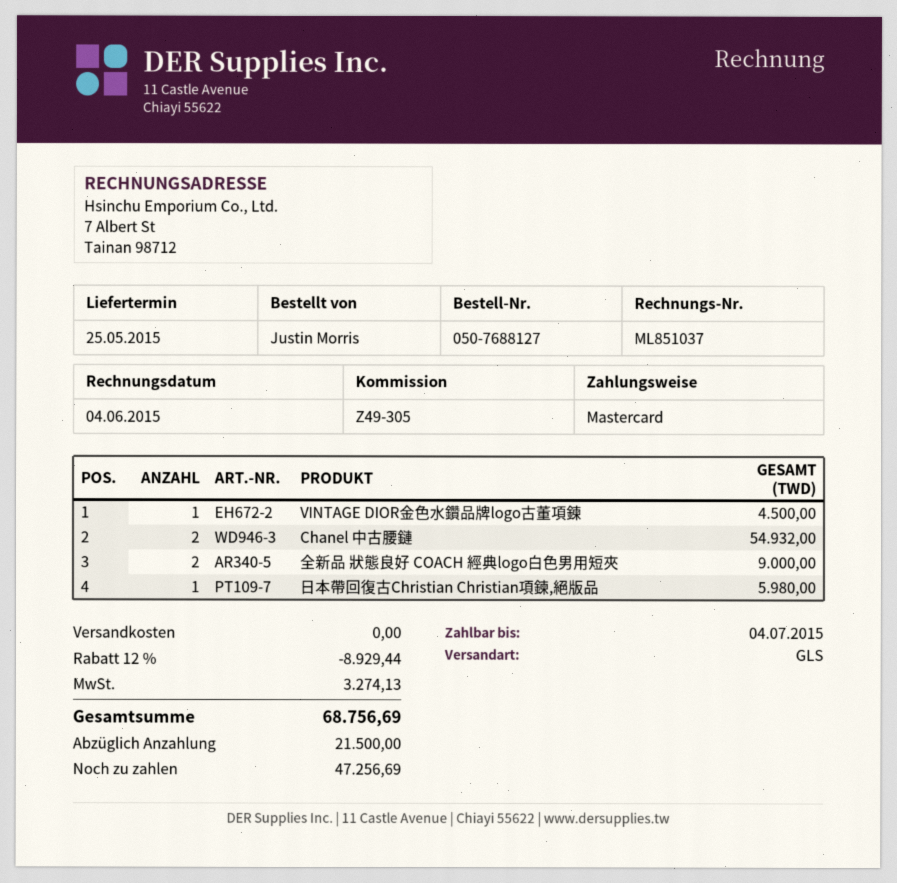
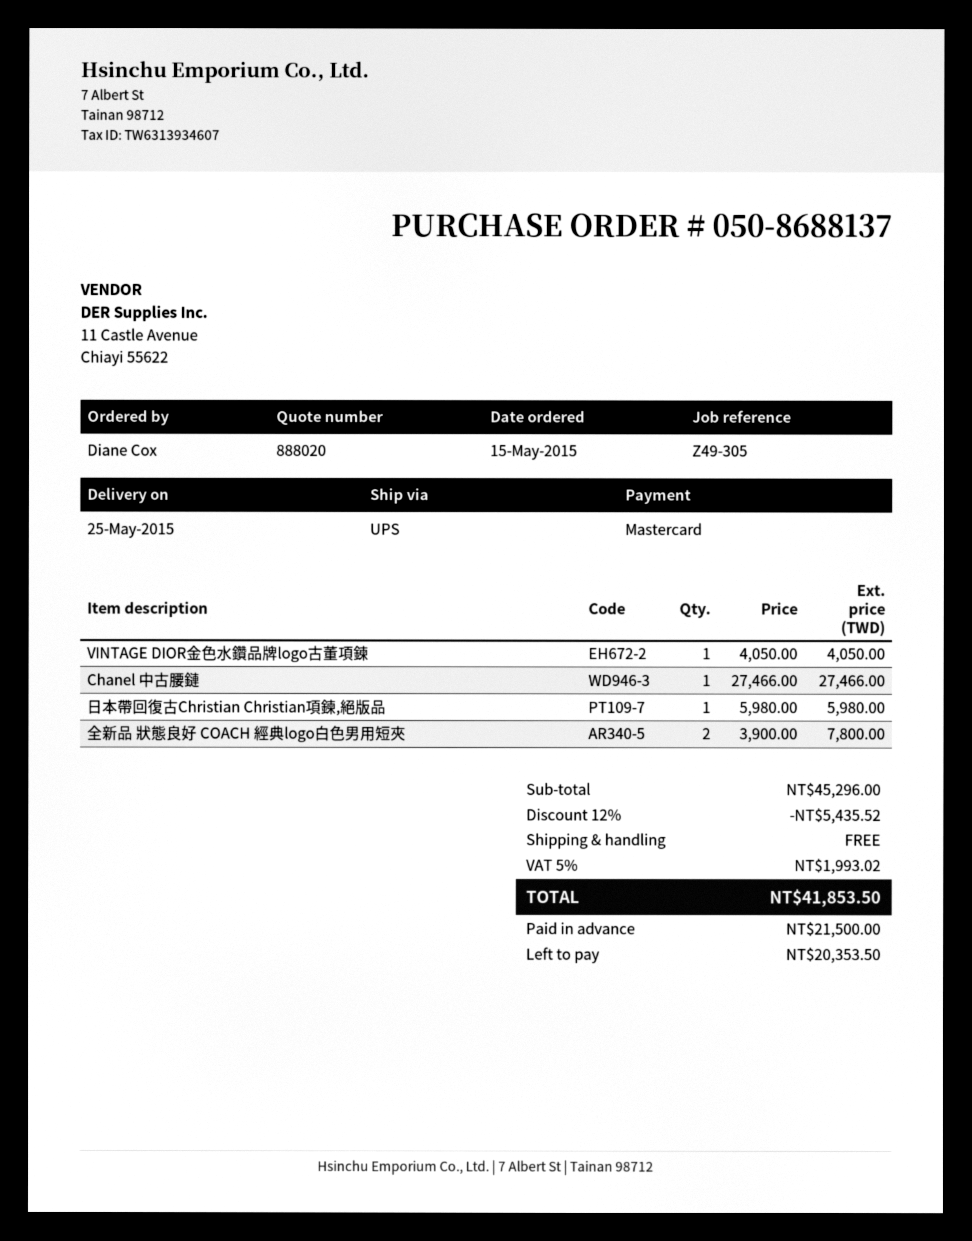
order number: 050-7688127 -> 050-8688137
ordered by: Justin Morris -> Diane Cox
shipping method: GLS -> UPS
VINTAGE DIOR金色水鑽品牌logo古董項鍊: 1 for 4500.00 -> 1 for 4050.00
Chanel 中古腰鏈: 2 for 54932.00 -> 1 for 27466.00
全新品 狀態良好 COACH 經典logo白色男用短夾: 2 for 9000.00 -> 2 for 7800.00
discount: 12% = 8929.44 -> 12% = 5435.52
tax: 3274.13 -> 1993.02
total: 68756.69 -> 41853.50
balance: 47256.69 -> 20353.50

